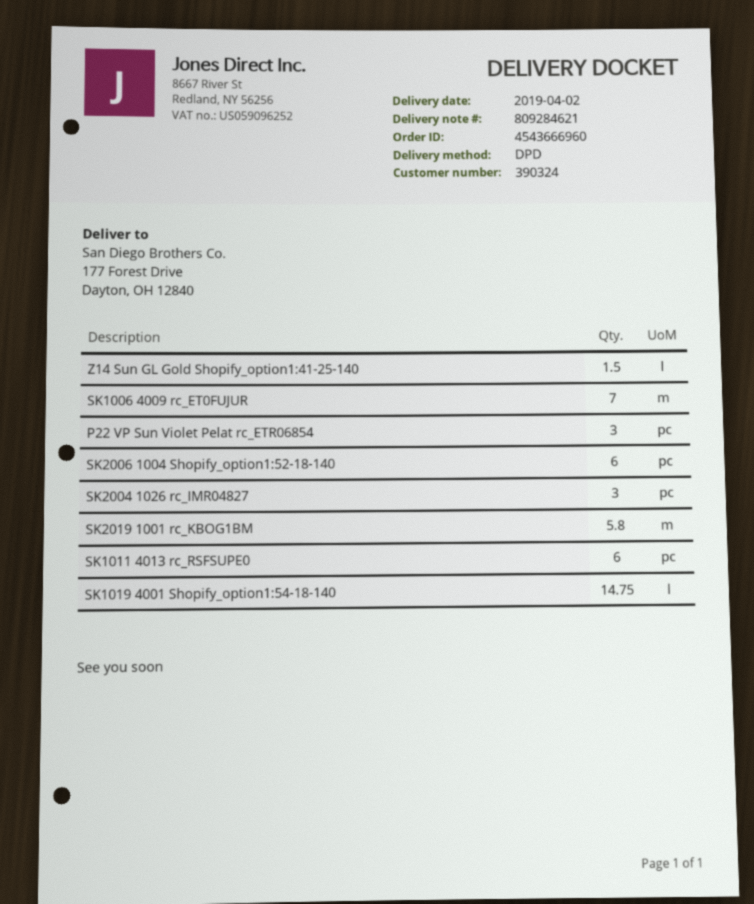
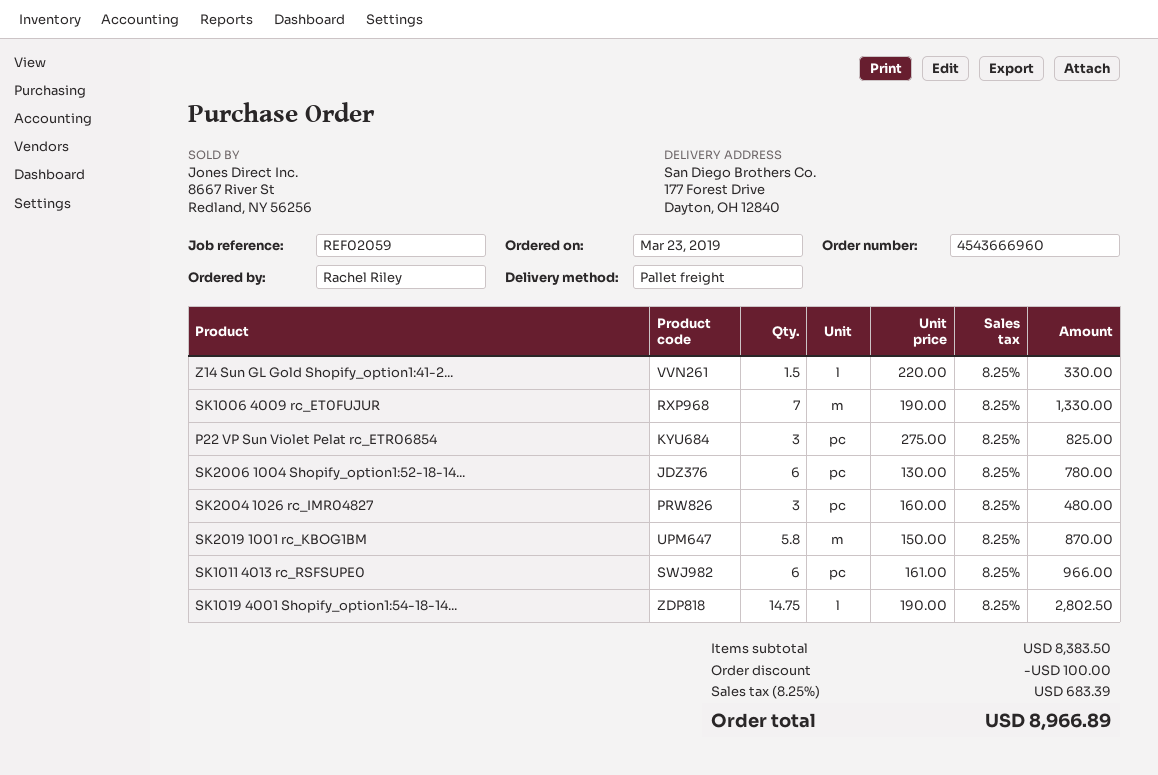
shipping method: DPD -> pallet freight

